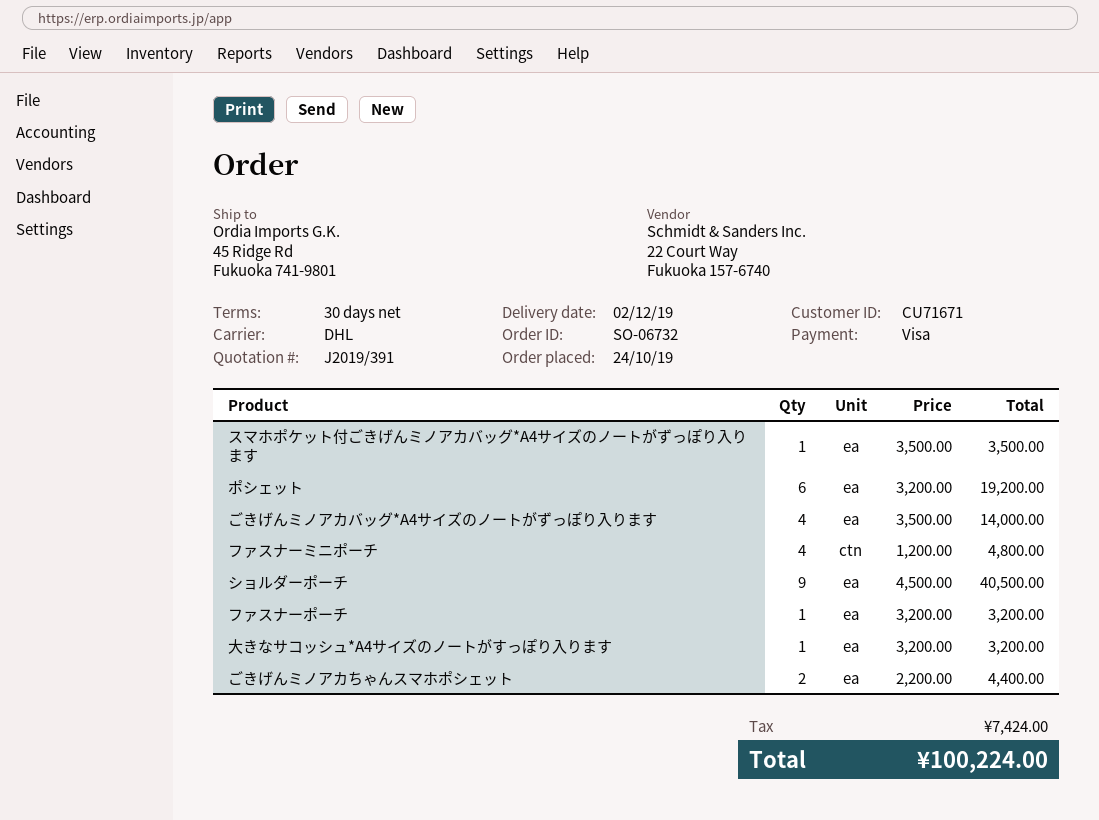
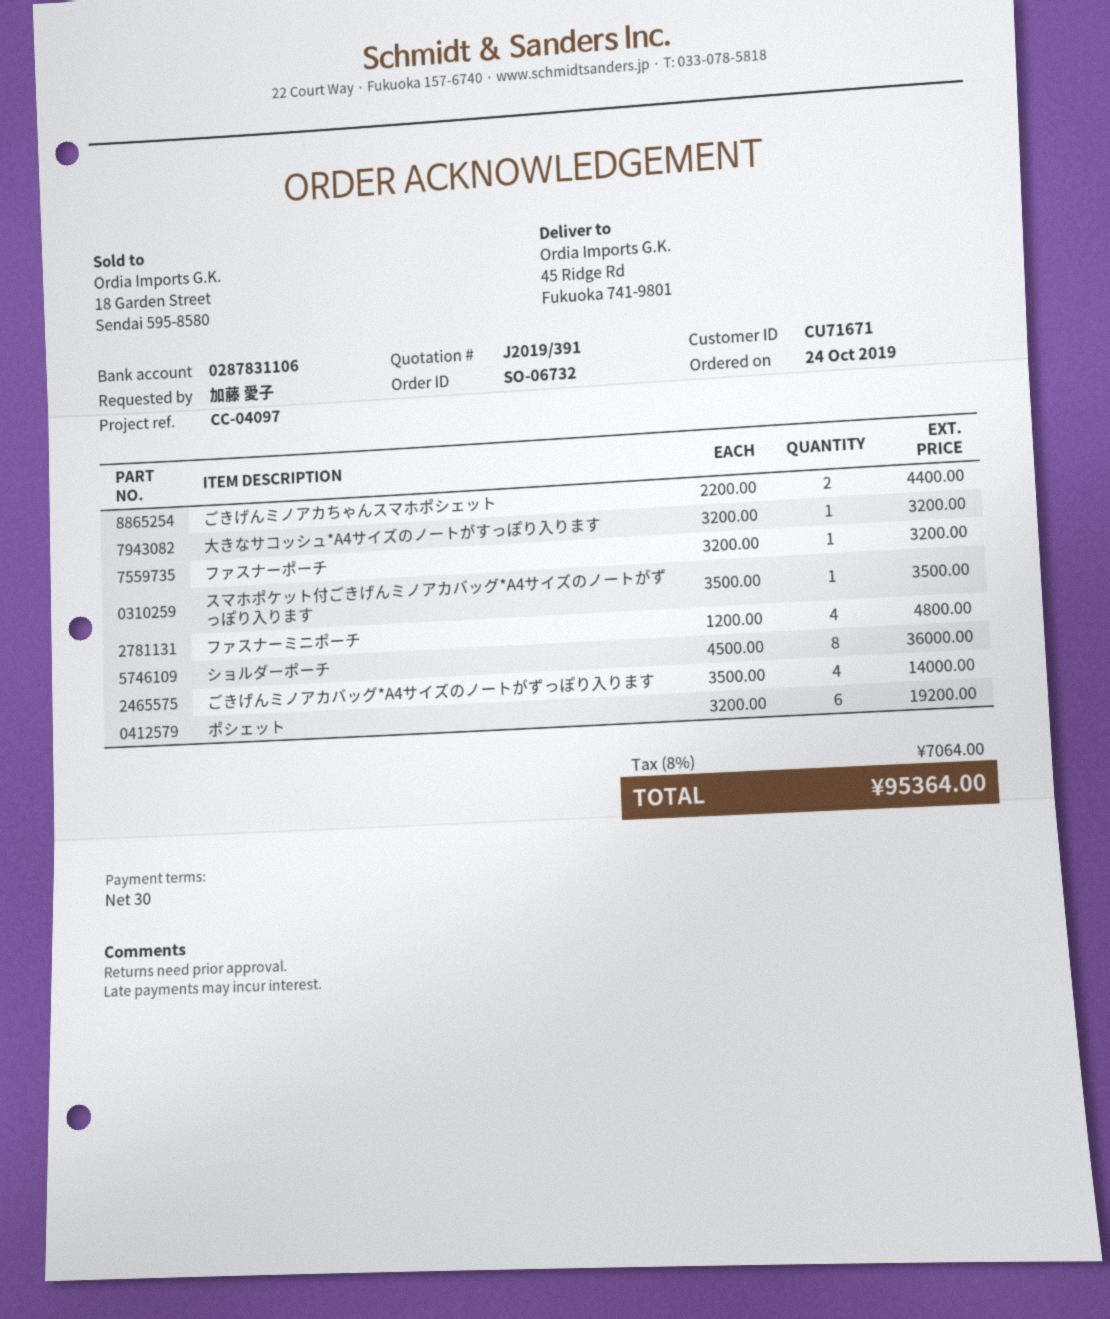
ショルダーポーチ: 9 x 4500.00 = 40500.00 -> 8 x 4500.00 = 36000.00
tax: 7424.00 -> 7064.00
total: 100224.00 -> 95364.00

